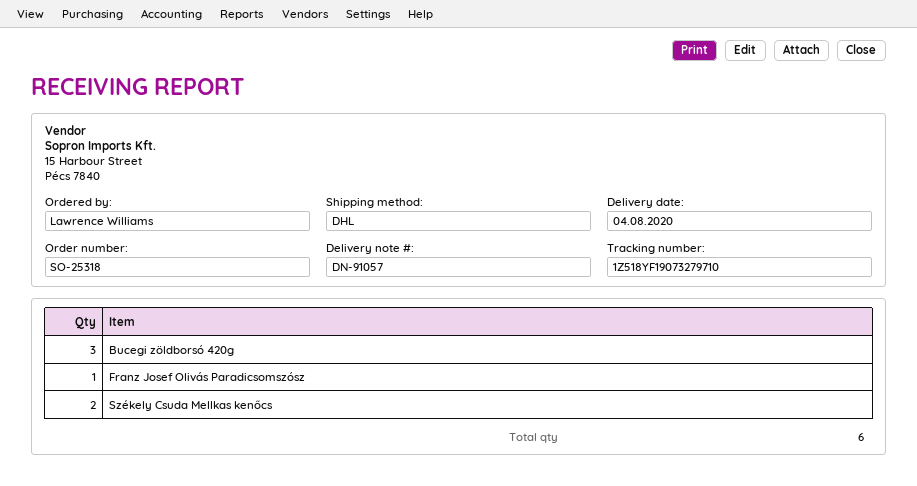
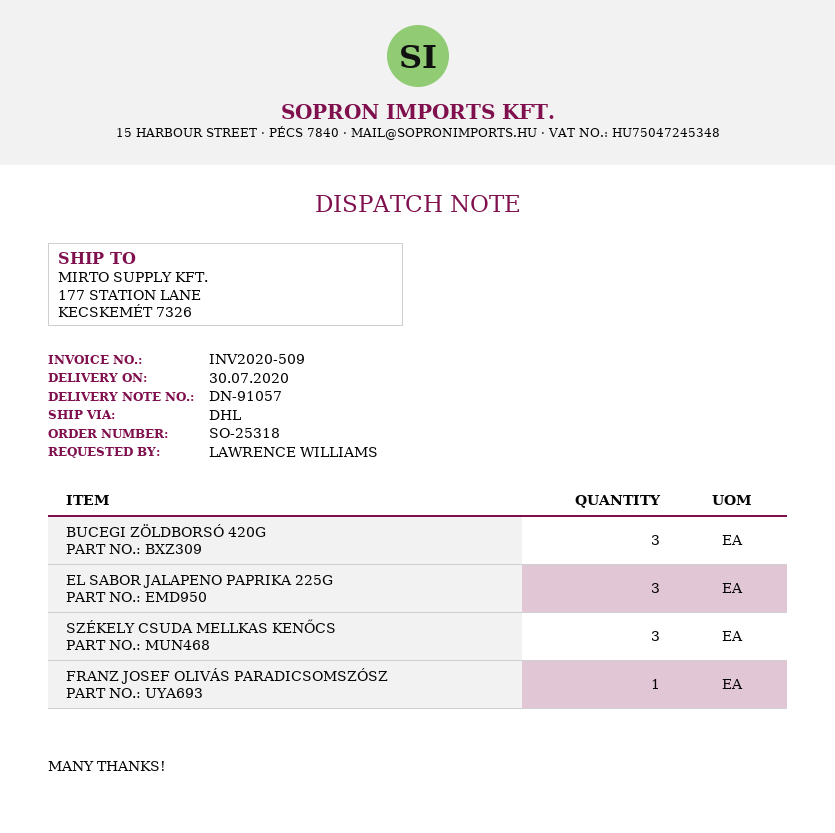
delivery date: 2020-08-04 -> 2020-07-30
Székely Csuda Mellkas kenőcs: 2 -> 3
EL SABOR JALAPENO PAPRIKA 225G: none -> 3

